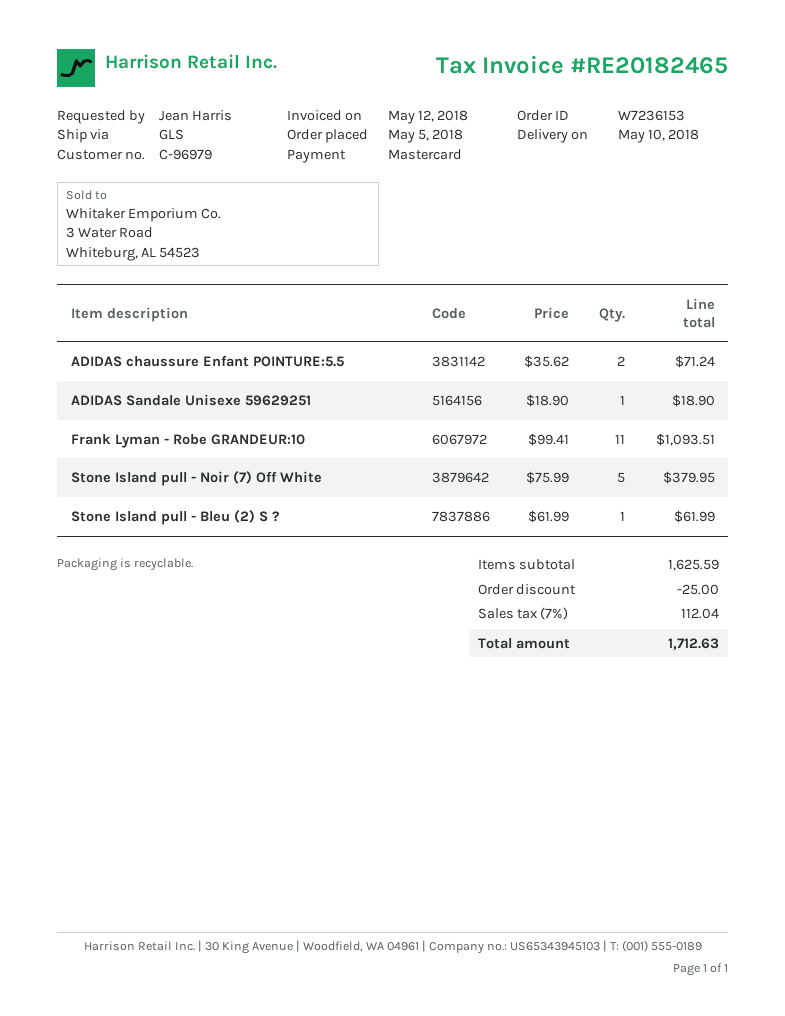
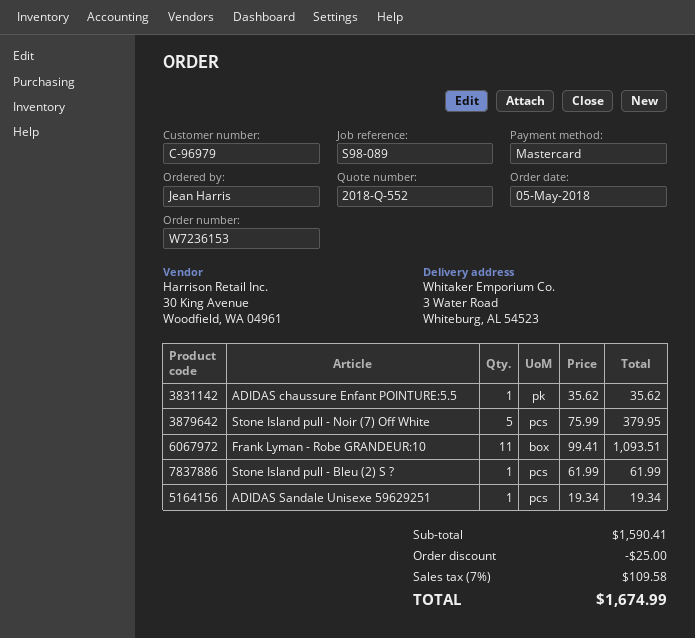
ADIDAS chaussure Enfant POINTURE:5.5: 2 x 35.62 = 71.24 -> 1 x 35.62 = 35.62
ADIDAS Sandale Unisexe 59629251: 1 x 18.90 = 18.90 -> 1 x 19.34 = 19.34
subtotal: 1625.59 -> 1590.41
tax: 7% = 112.04 -> 7% = 109.58
total: 1712.63 -> 1674.99

